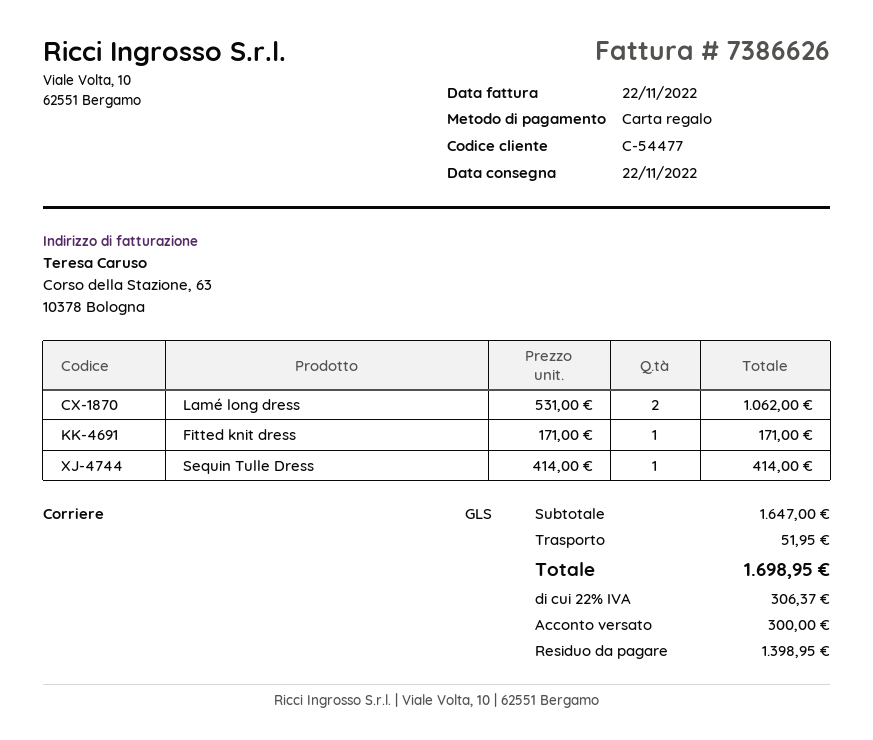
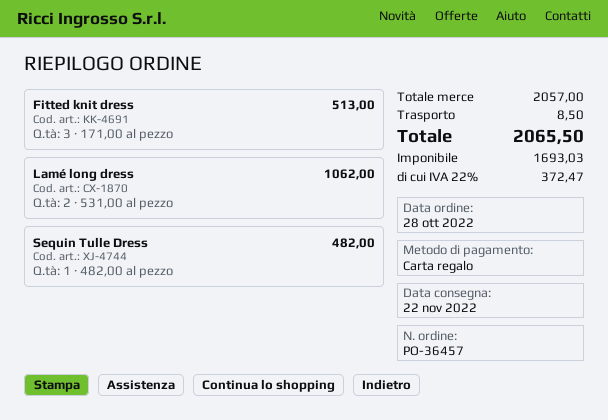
Fitted knit dress: 1 x 171.00 = 171.00 -> 3 x 171.00 = 513.00
Sequin Tulle Dress: 1 x 414.00 = 414.00 -> 1 x 482.00 = 482.00
subtotal: 1647.00 -> 2057.00
shipping: 51.95 -> 8.50
tax: 22% = 306.37 -> 22% = 372.47
total: 1698.95 -> 2065.50

